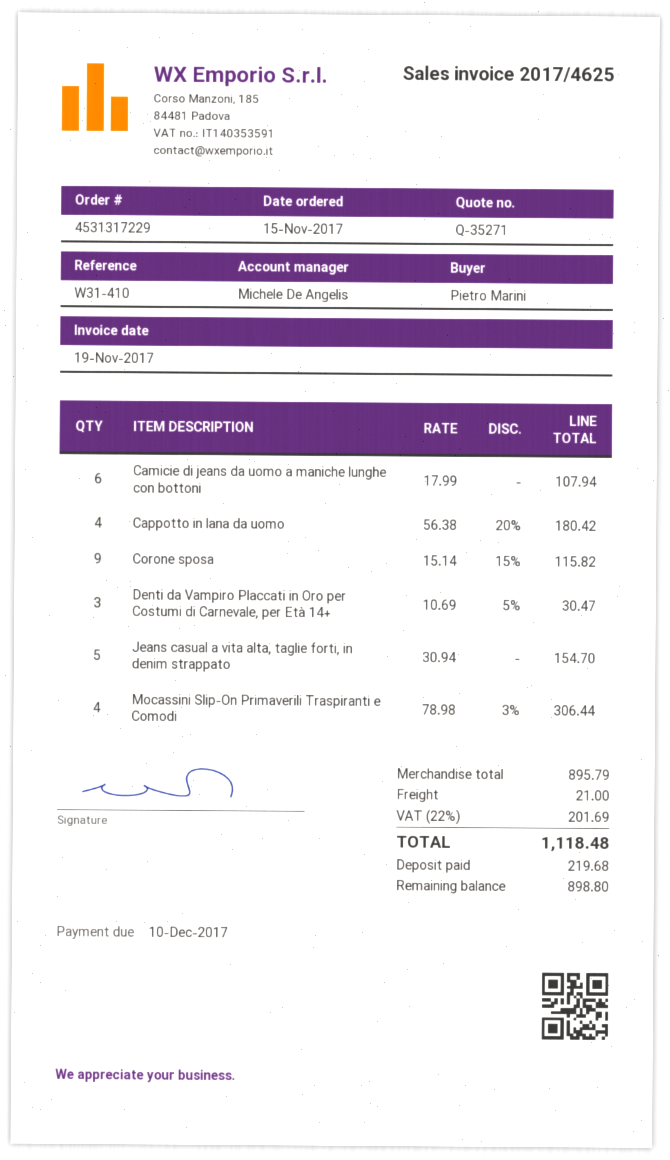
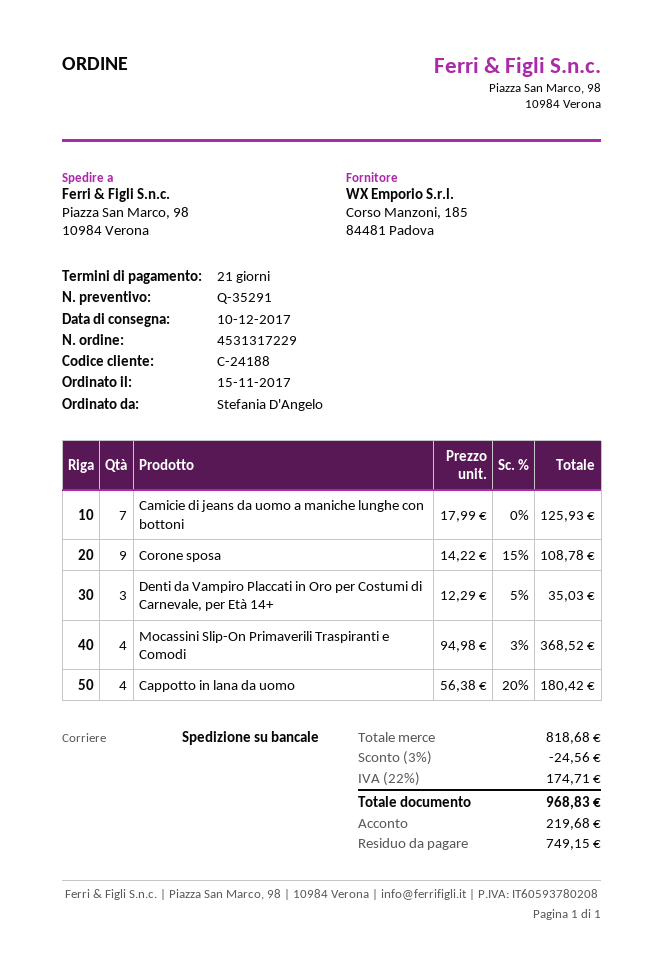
quote number: Q-35271 -> Q-35291
ordered by: Pietro Marini -> Stefania D'Angelo
Camicie di jeans da uomo a maniche lunghe con bottoni: 6 x 17.99 = 107.94 -> 7 x 17.99 = 125.93
Corone sposa: 9 x 15.14 - 15% = 115.82 -> 9 x 14.22 - 15% = 108.78
Denti da Vampiro Placcati in Oro per Costumi di Carnevale, per Età 14+: 3 x 10.69 - 5% = 30.47 -> 3 x 12.29 - 5% = 35.03
Jeans casual a vita alta, taglie forti, in denim strappato: 5 x 30.94 = 154.70 -> none
Mocassini Slip-On Primaverili Traspiranti e Comodi: 4 x 78.98 - 3% = 306.44 -> 4 x 94.98 - 3% = 368.52
subtotal: 895.79 -> 818.68
discount: none -> 3% = 24.56
shipping: 21.00 -> none
tax: 22% = 201.69 -> 22% = 174.71
total: 1118.48 -> 968.83
balance: 898.80 -> 749.15

